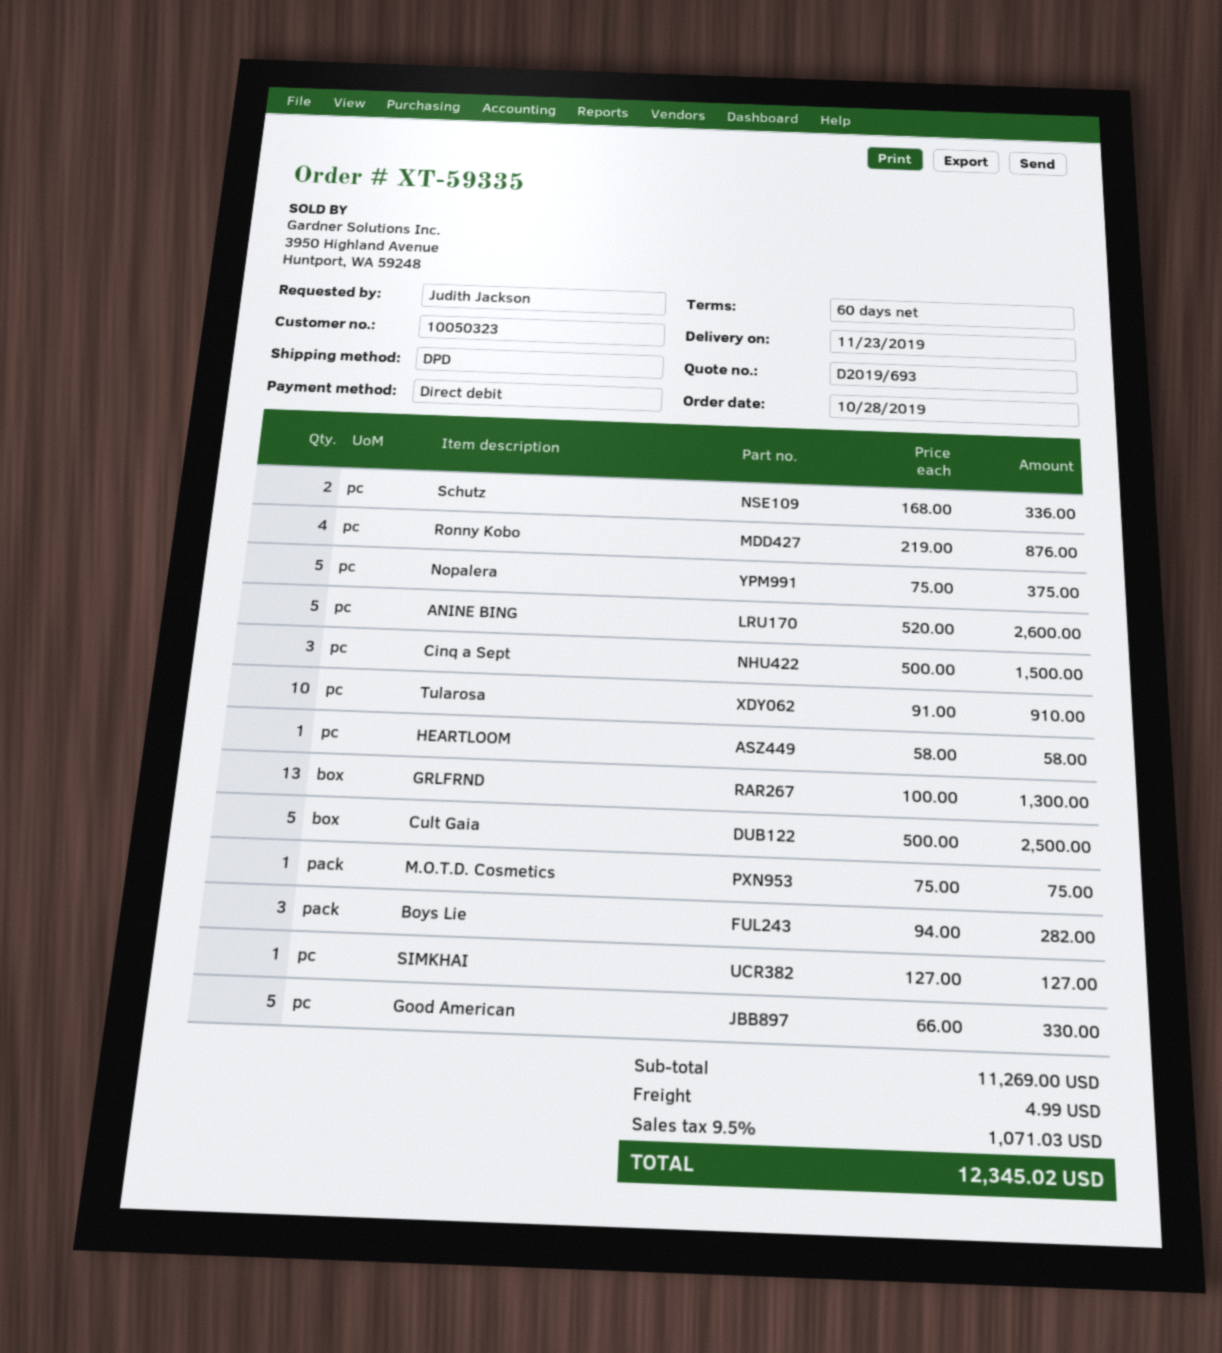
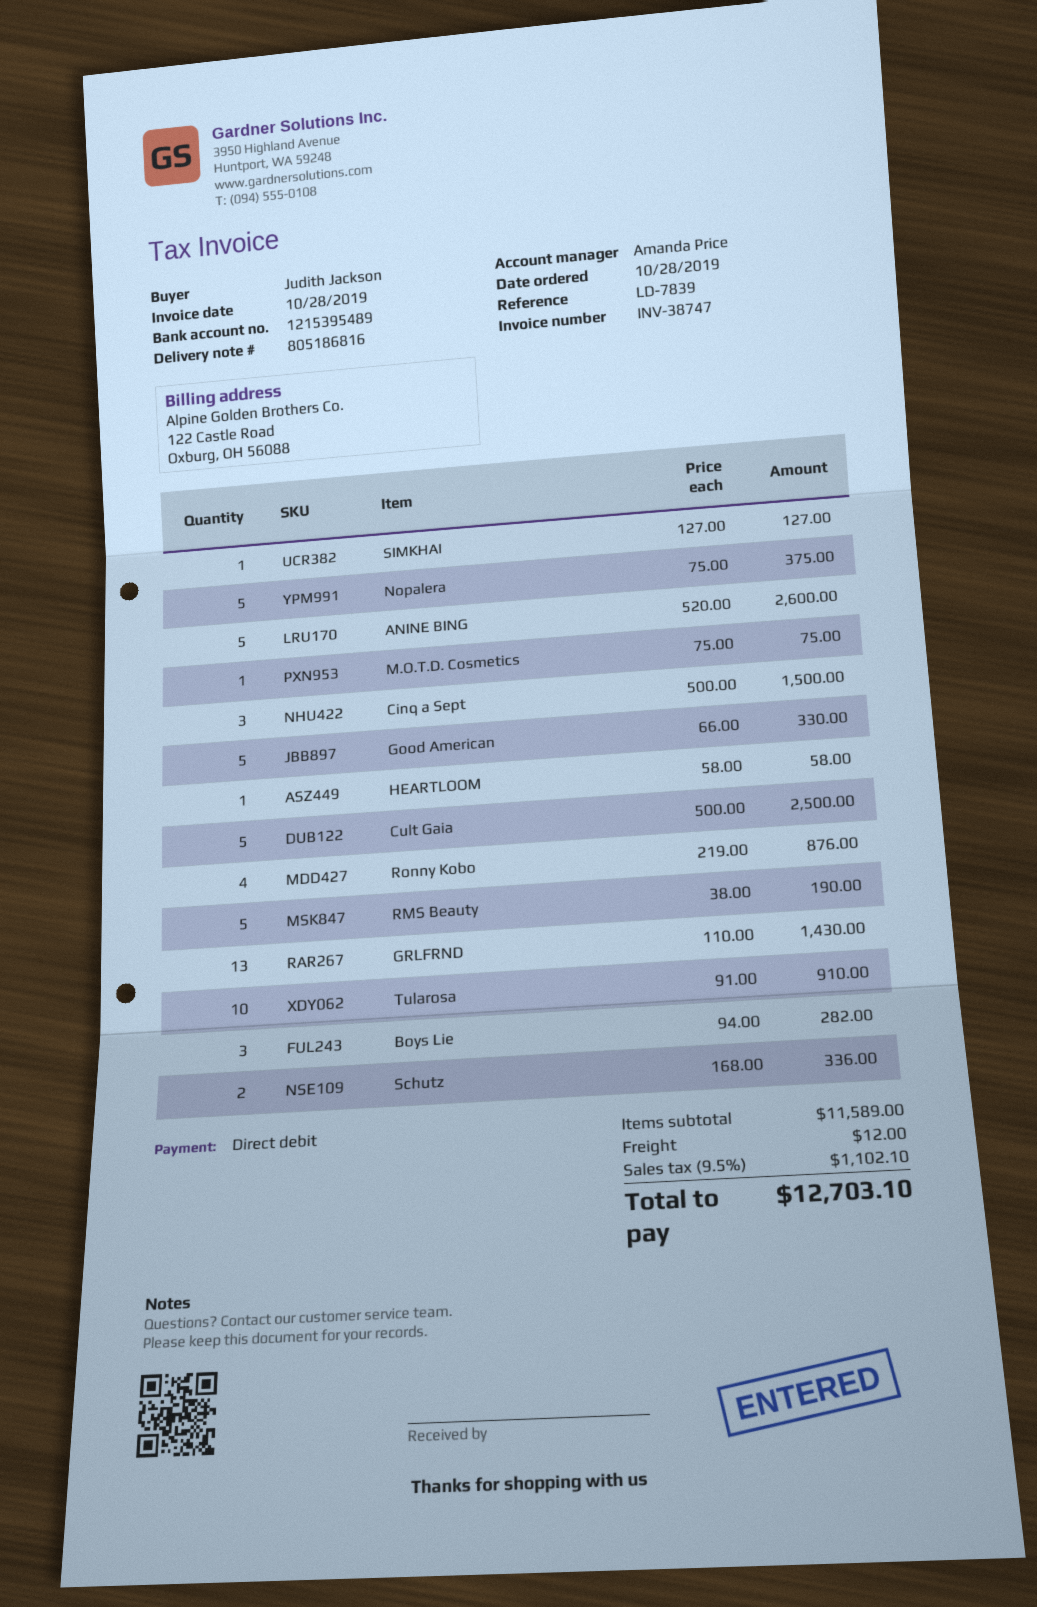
GRLFRND: 13 x 100.00 = 1300.00 -> 13 x 110.00 = 1430.00
RMS Beauty: none -> 5 x 38.00 = 190.00
subtotal: 11269.00 -> 11589.00
shipping: 4.99 -> 12.00
tax: 9.5% = 1071.03 -> 9.5% = 1102.10
total: 12345.02 -> 12703.10

